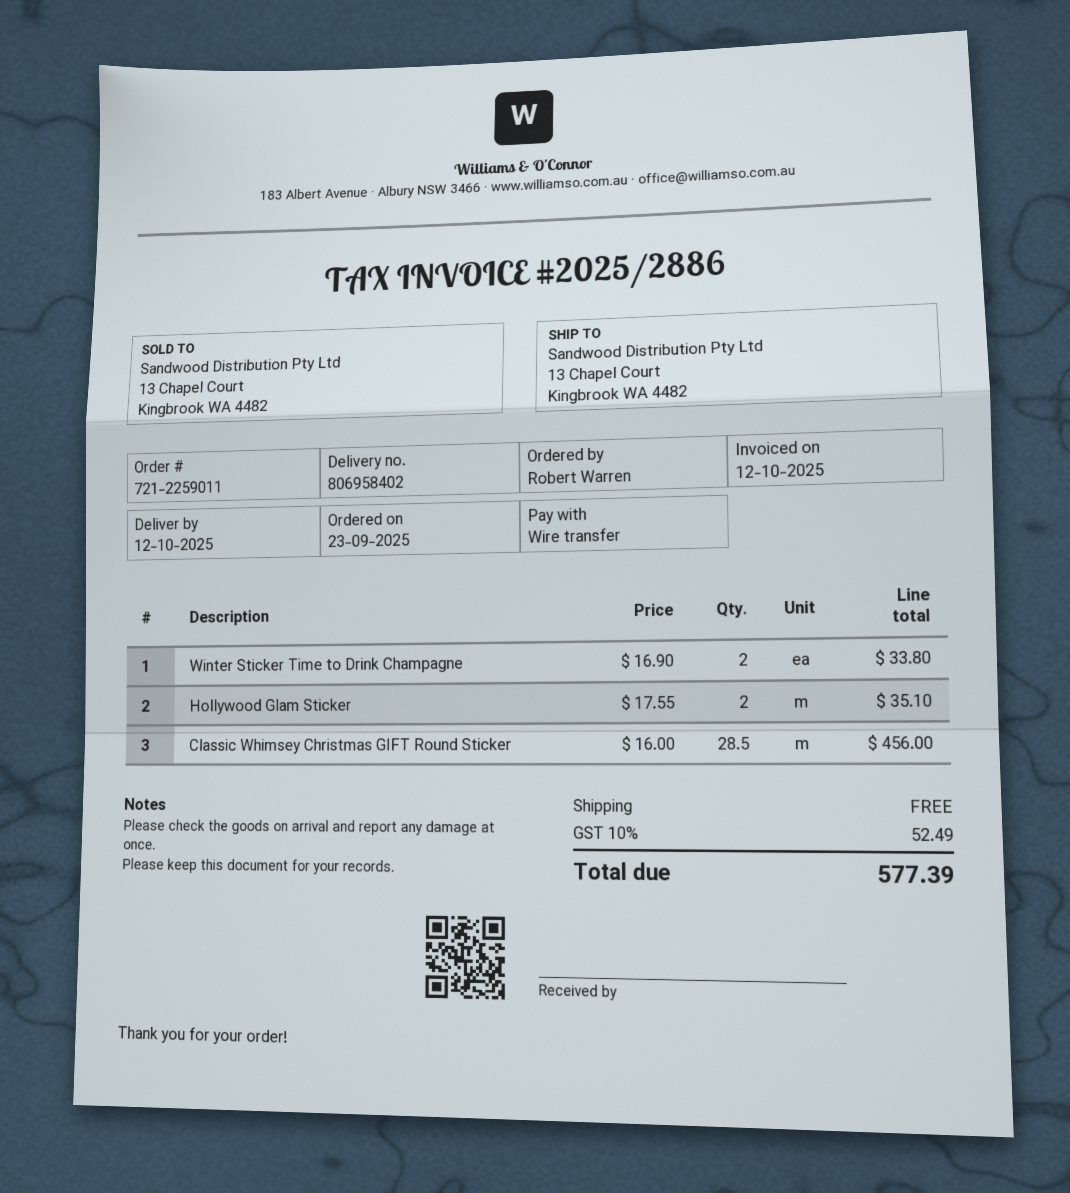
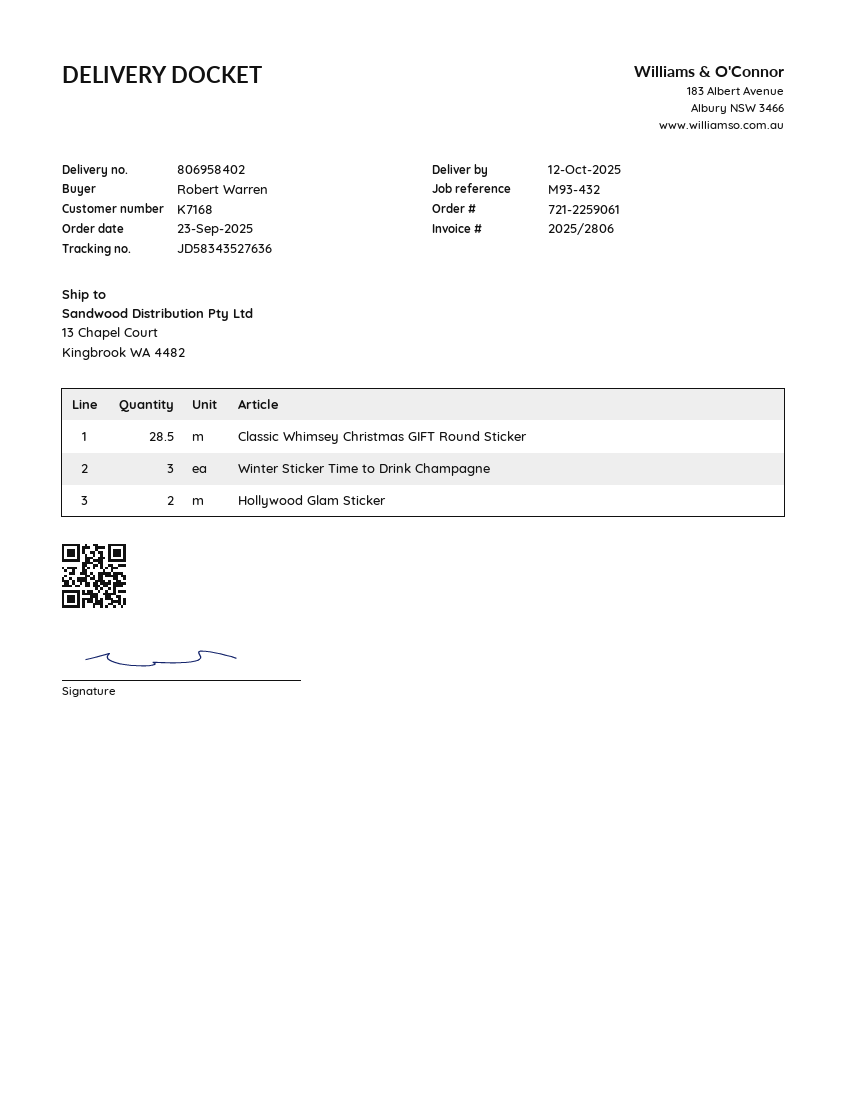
order number: 721-2259011 -> 721-2259061
invoice number: 2025/2886 -> 2025/2806
Winter Sticker Time to Drink Champagne: 2 -> 3

